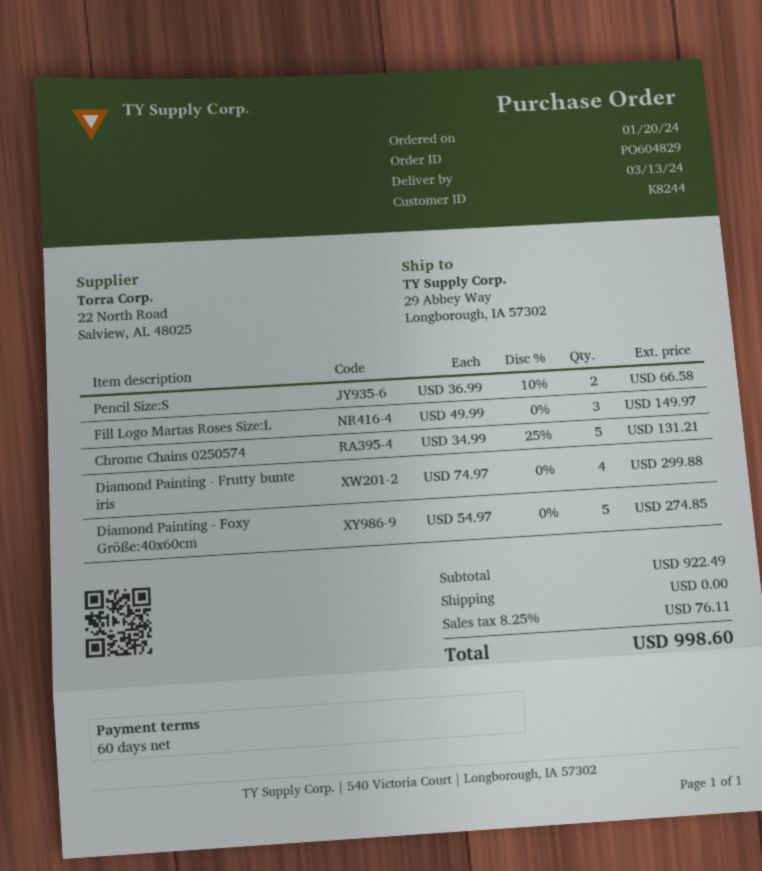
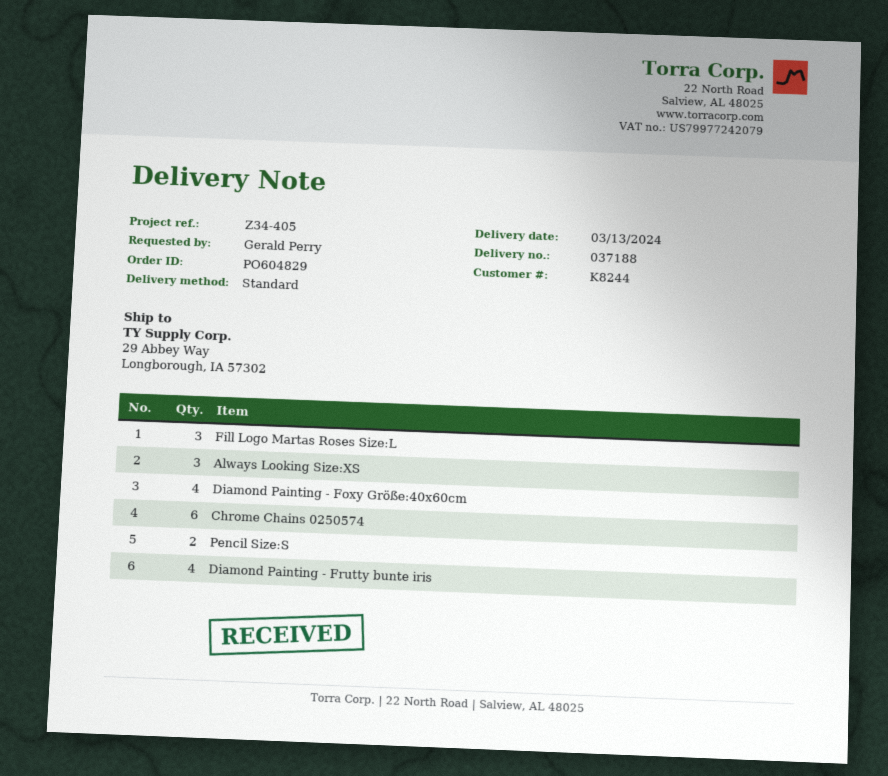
Chrome Chains 0250574: 5 -> 6
Diamond Painting - Foxy Größe:40x60cm: 5 -> 4
Always Looking Size:XS: none -> 3

